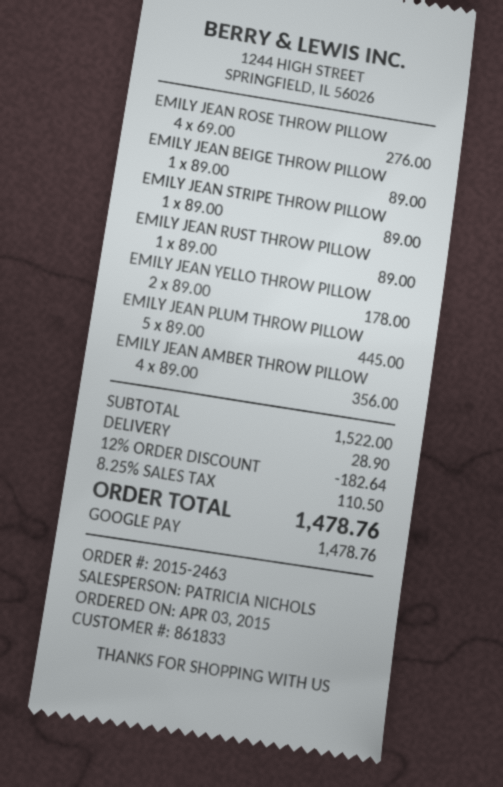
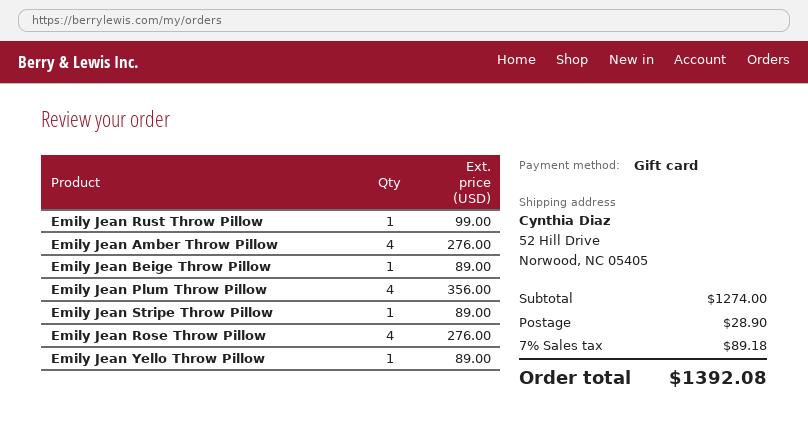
payment method: Google Pay -> gift card
EMILY JEAN RUST THROW PILLOW: 1 for 89.00 -> 1 for 99.00
EMILY JEAN YELLO THROW PILLOW: 2 for 178.00 -> 1 for 89.00
EMILY JEAN PLUM THROW PILLOW: 5 for 445.00 -> 4 for 356.00
EMILY JEAN AMBER THROW PILLOW: 4 for 356.00 -> 4 for 276.00
subtotal: 1522.00 -> 1274.00
discount: 12% = 182.64 -> none
tax: 8.25% = 110.50 -> 7% = 89.18
total: 1478.76 -> 1392.08

